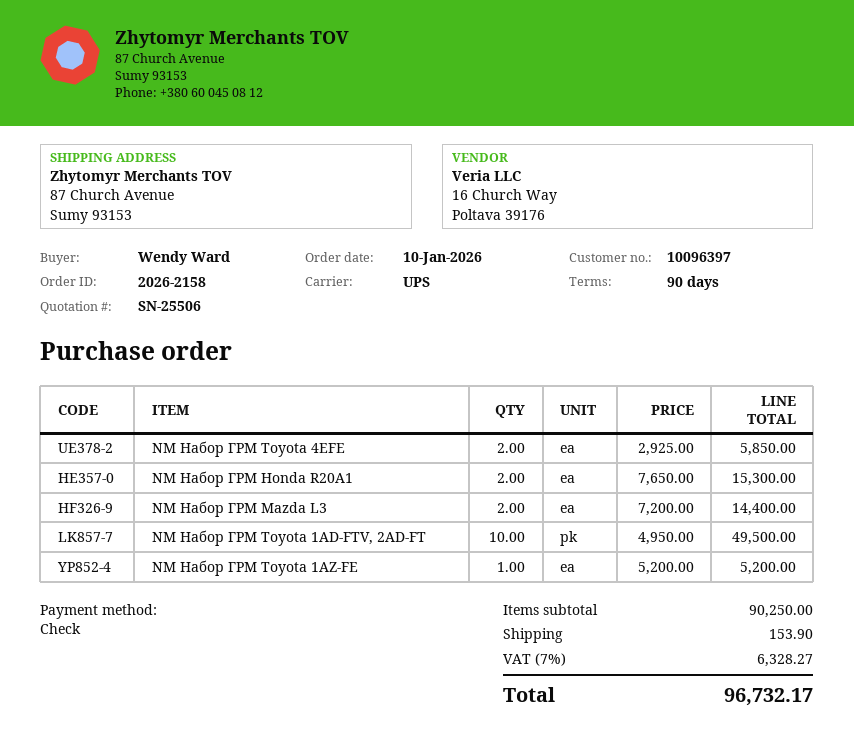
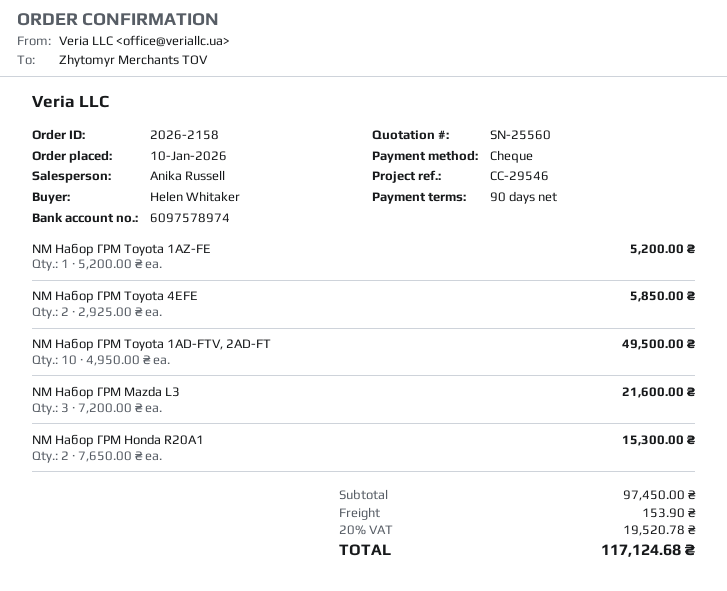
quote number: SN-25506 -> SN-25560
ordered by: Wendy Ward -> Helen Whitaker
NM Набор ГРМ Mazda L3: 2 x 7200.00 = 14400.00 -> 3 x 7200.00 = 21600.00
subtotal: 90250.00 -> 97450.00
tax: 7% = 6328.27 -> 20% = 19520.78
total: 96732.17 -> 117124.68

